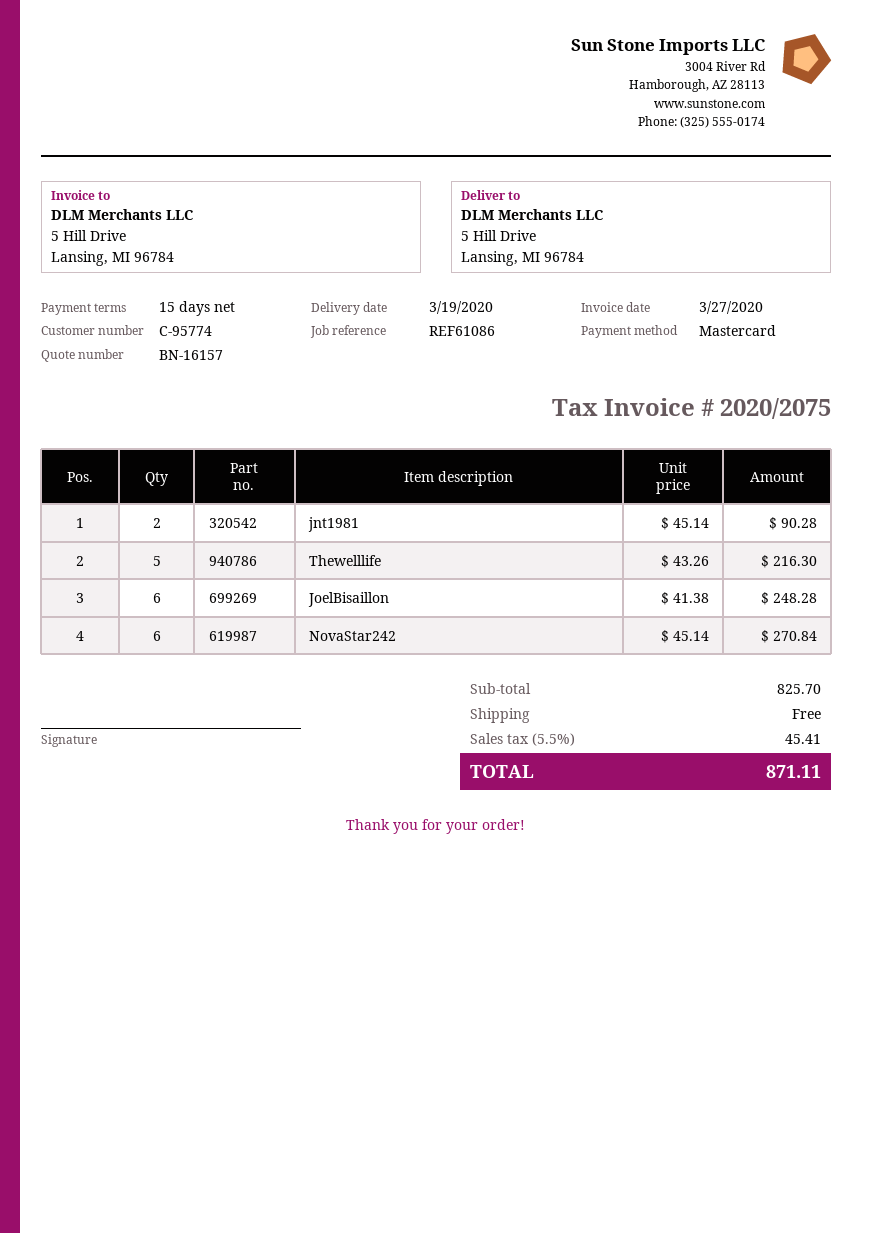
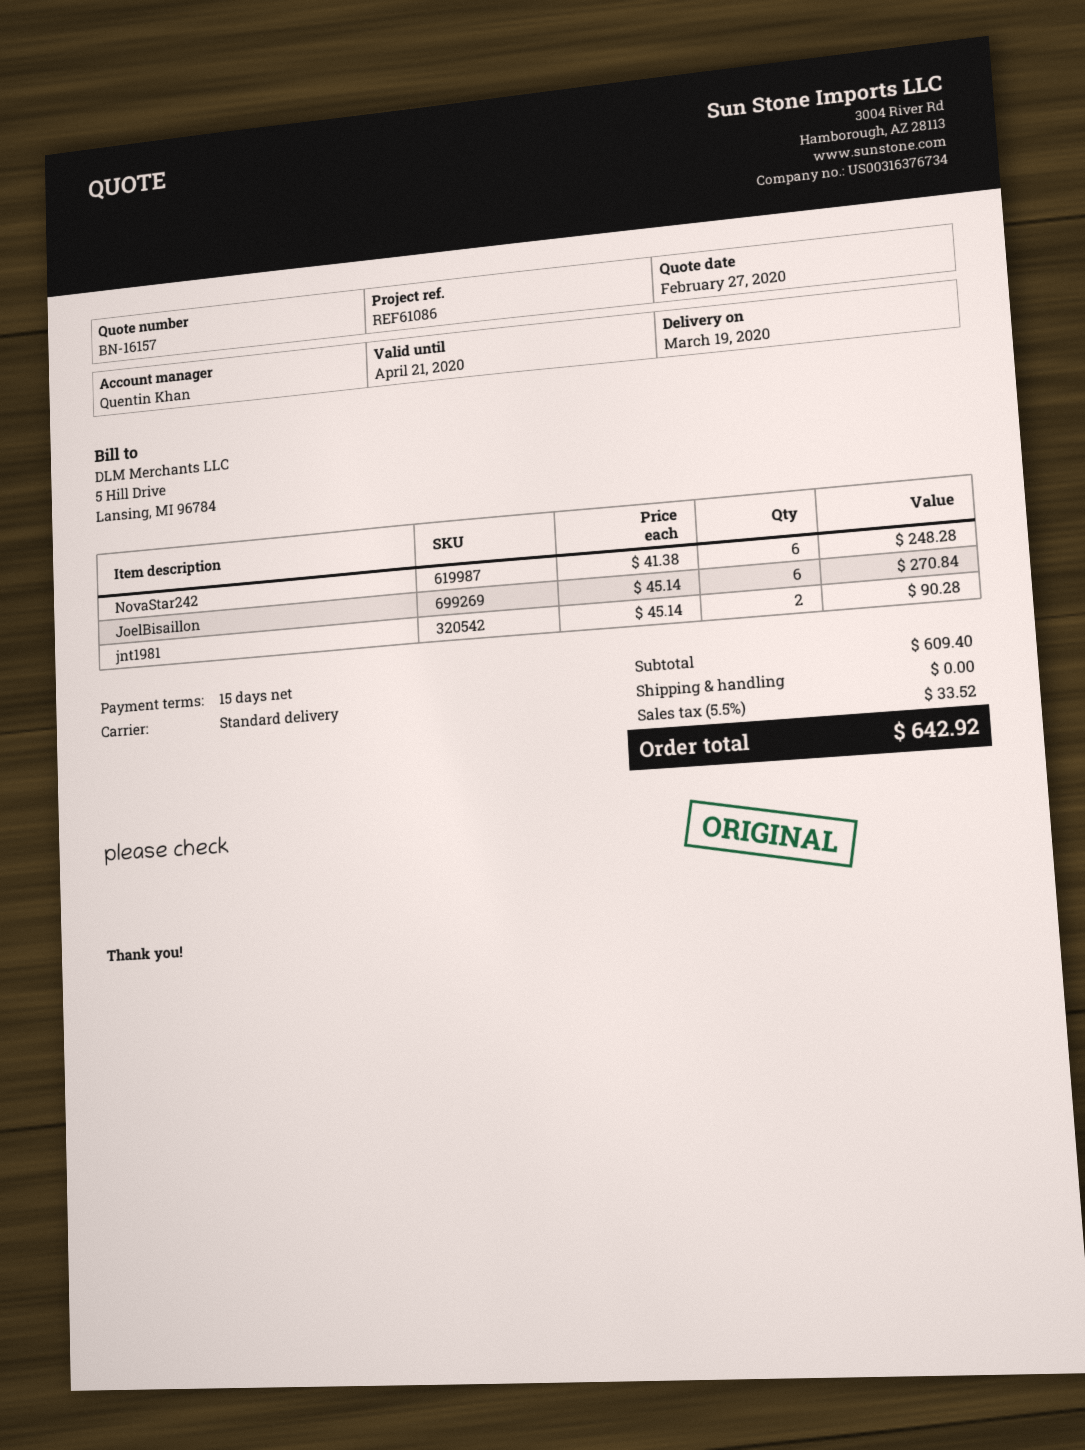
Thewelllife: 5 x 43.26 = 216.30 -> none
JoelBisaillon: 6 x 41.38 = 248.28 -> 6 x 45.14 = 270.84
NovaStar242: 6 x 45.14 = 270.84 -> 6 x 41.38 = 248.28
subtotal: 825.70 -> 609.40
tax: 5.5% = 45.41 -> 5.5% = 33.52
total: 871.11 -> 642.92

